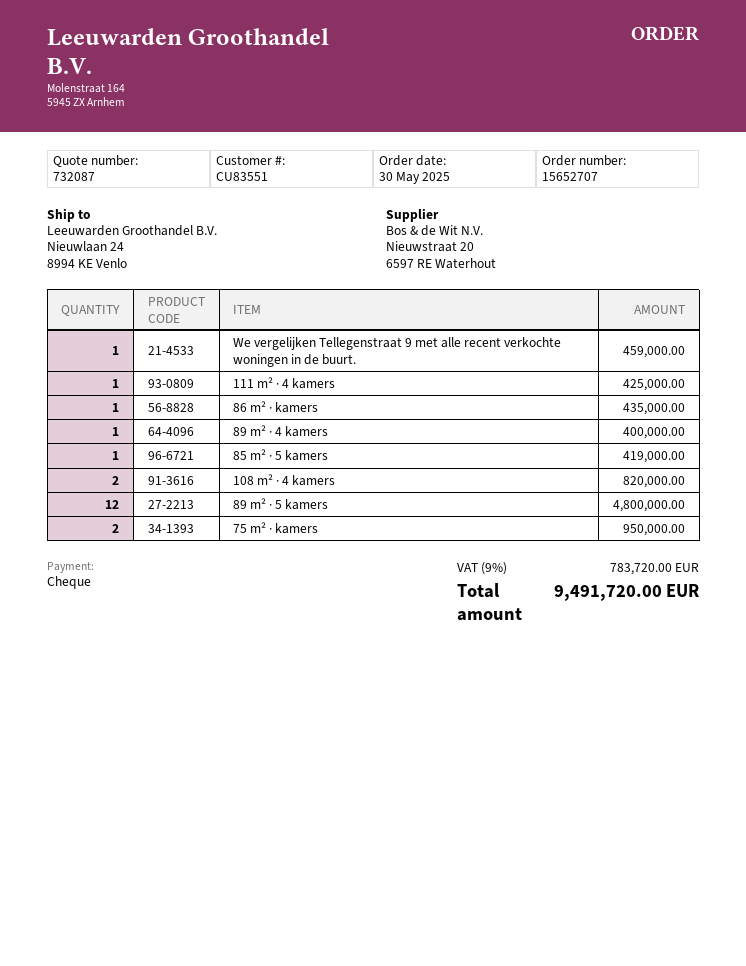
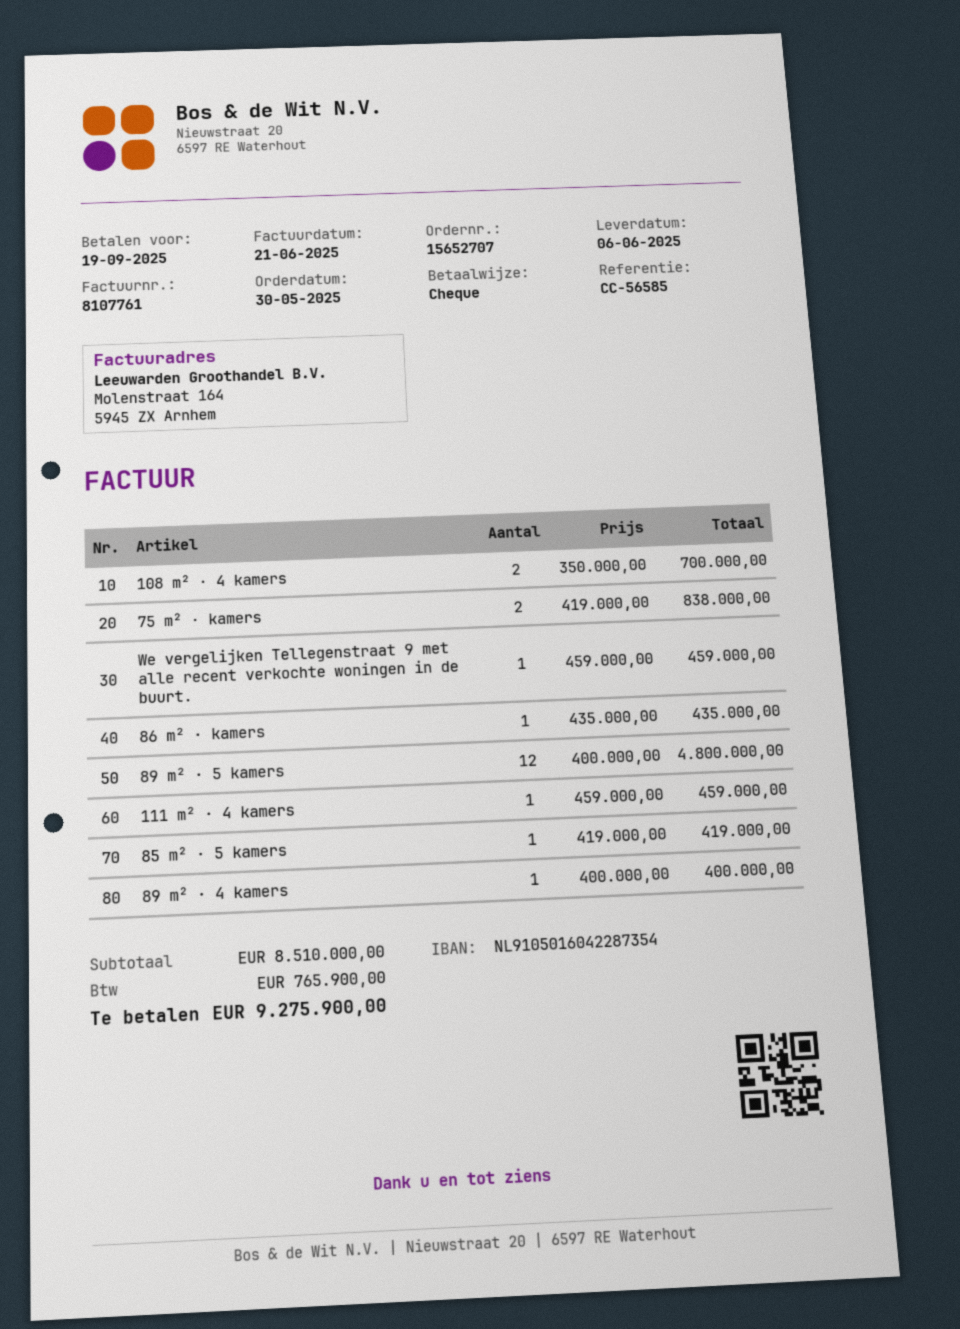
111 m² · 4 kamers: 1 for 425000.00 -> 1 for 459000.00
108 m² · 4 kamers: 2 for 820000.00 -> 2 for 700000.00
75 m² · kamers: 2 for 950000.00 -> 2 for 838000.00
tax: 783720.00 -> 765900.00
total: 9491720.00 -> 9275900.00

